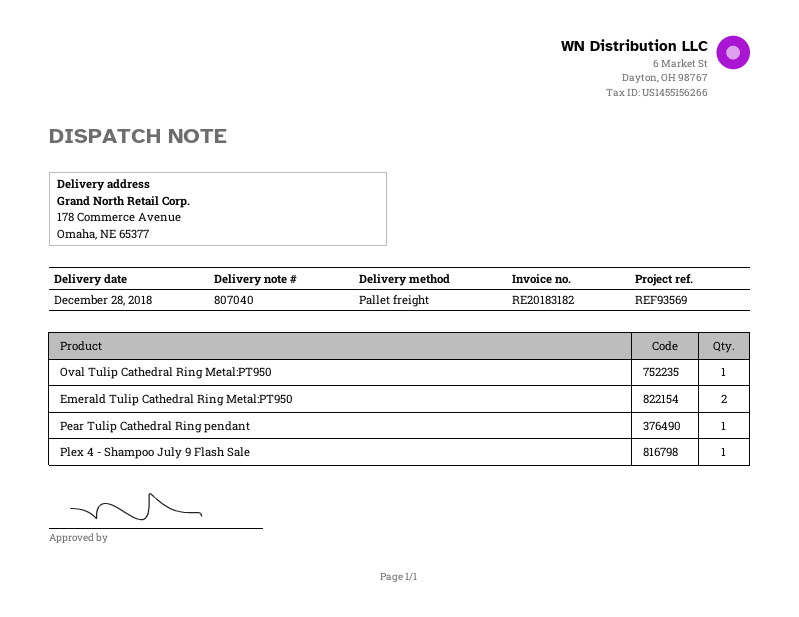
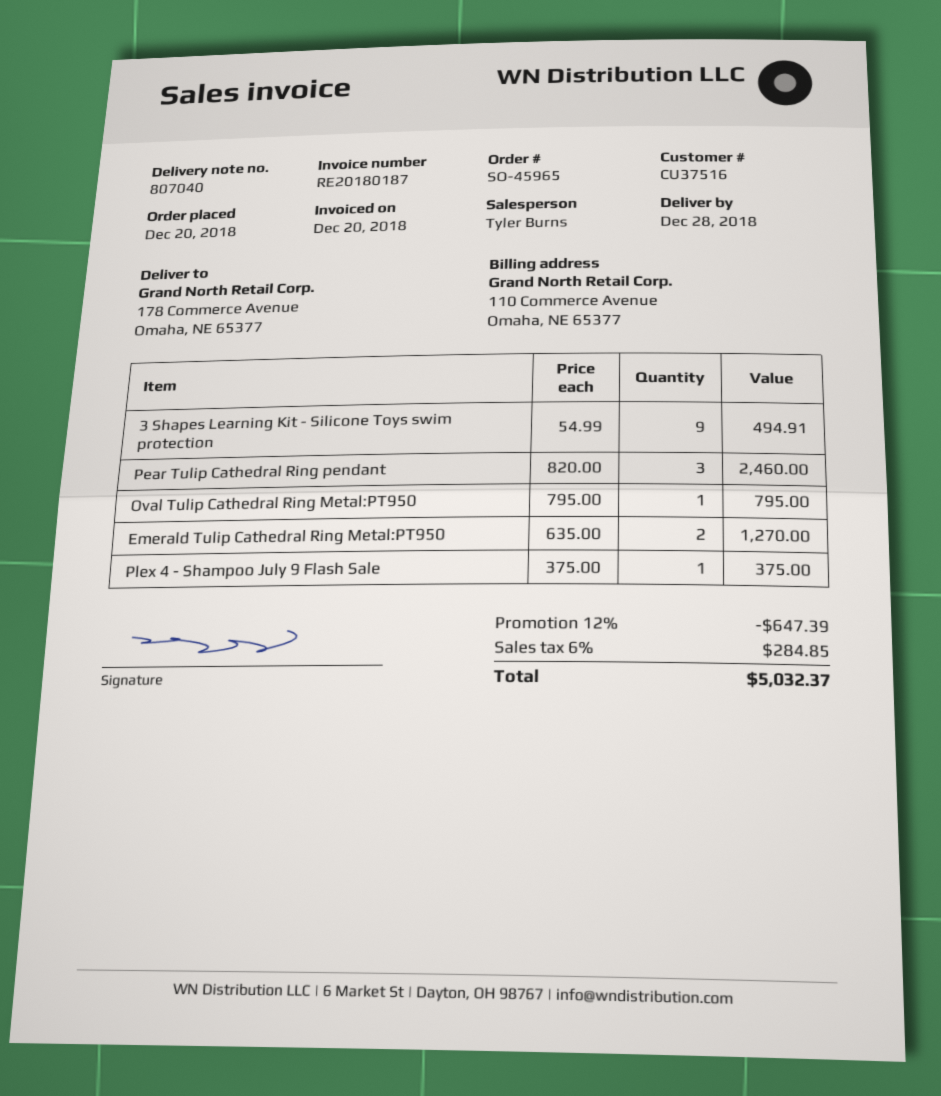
invoice number: RE20183182 -> RE20180187
Pear Tulip Cathedral Ring pendant: 1 -> 3
3 Shapes Learning Kit - Silicone Toys swim protection: none -> 9

